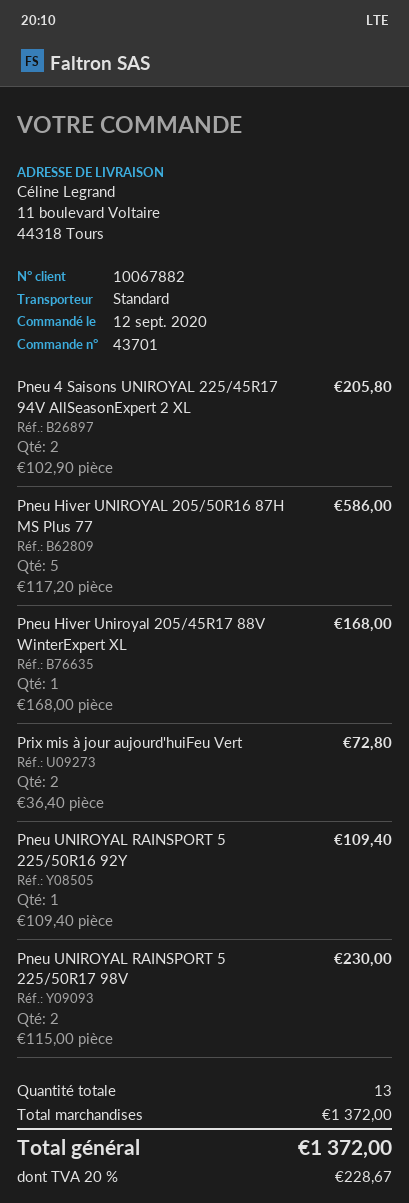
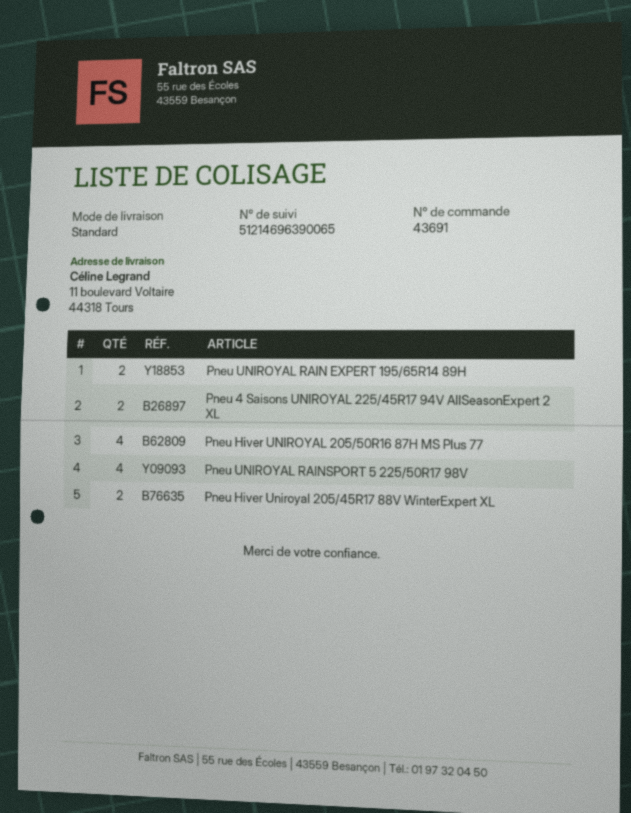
order number: 43701 -> 43691
Pneu Hiver UNIROYAL 205/50R16 87H MS Plus 77: 5 -> 4
Pneu Hiver Uniroyal 205/45R17 88V WinterExpert XL: 1 -> 2
Prix mis à jour aujourd'huiFeu Vert: 2 -> none
Pneu UNIROYAL RAINSPORT 5 225/50R16 92Y: 1 -> none
Pneu UNIROYAL RAINSPORT 5 225/50R17 98V: 2 -> 4
Pneu UNIROYAL RAIN EXPERT 195/65R14 89H: none -> 2

